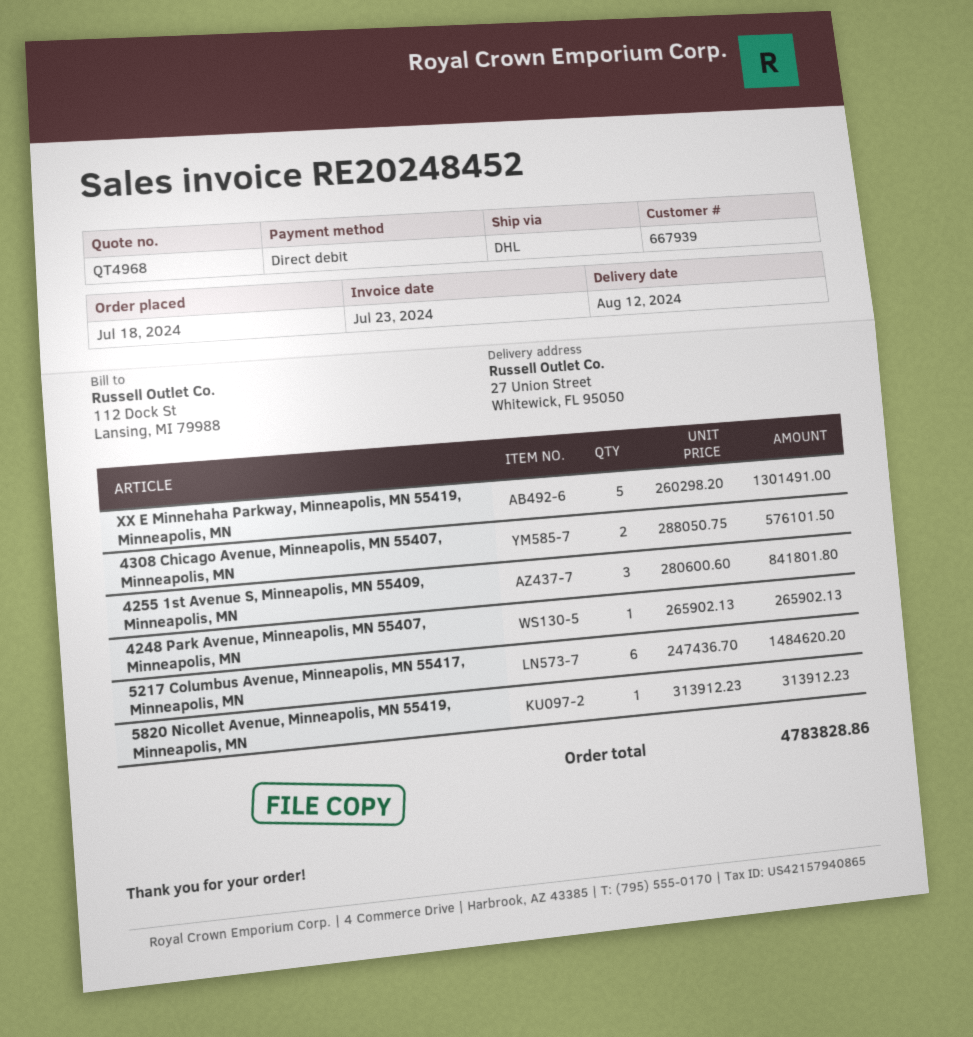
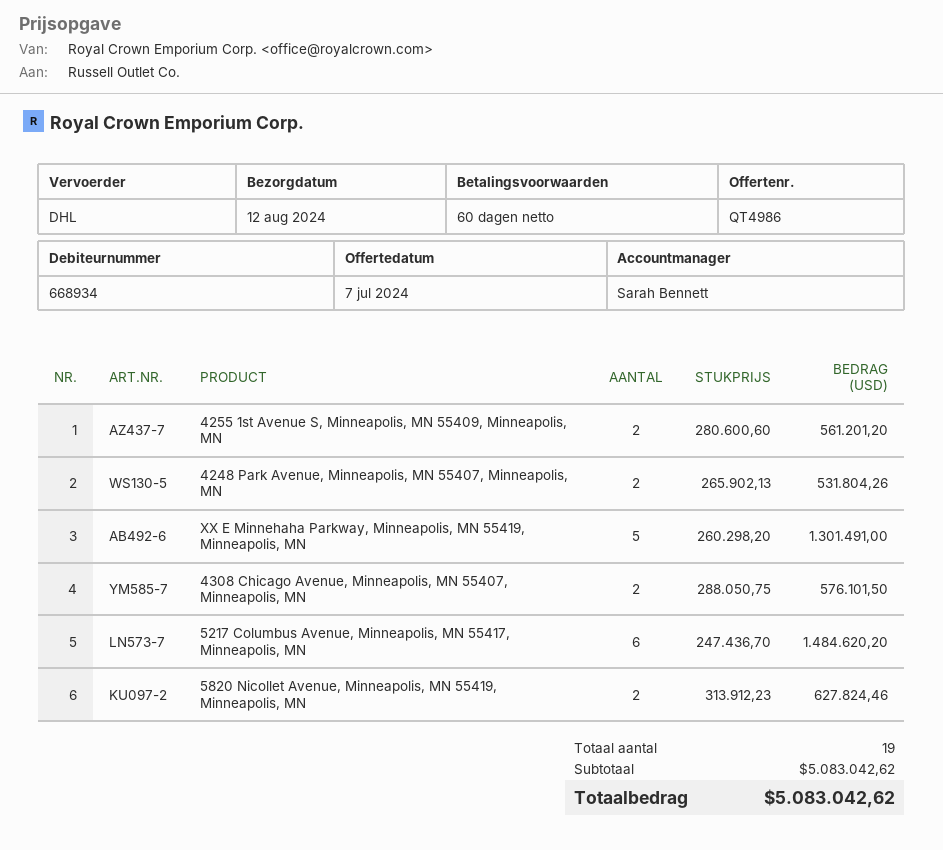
quote number: QT4968 -> QT4986
customer number: 667939 -> 668934
4255 1st Avenue S, Minneapolis, MN 55409, Minneapolis, MN: 3 x 280600.60 = 841801.80 -> 2 x 280600.60 = 561201.20
4248 Park Avenue, Minneapolis, MN 55407, Minneapolis, MN: 1 x 265902.13 = 265902.13 -> 2 x 265902.13 = 531804.26
5820 Nicollet Avenue, Minneapolis, MN 55419, Minneapolis, MN: 1 x 313912.23 = 313912.23 -> 2 x 313912.23 = 627824.46
total: 4783828.86 -> 5083042.62

